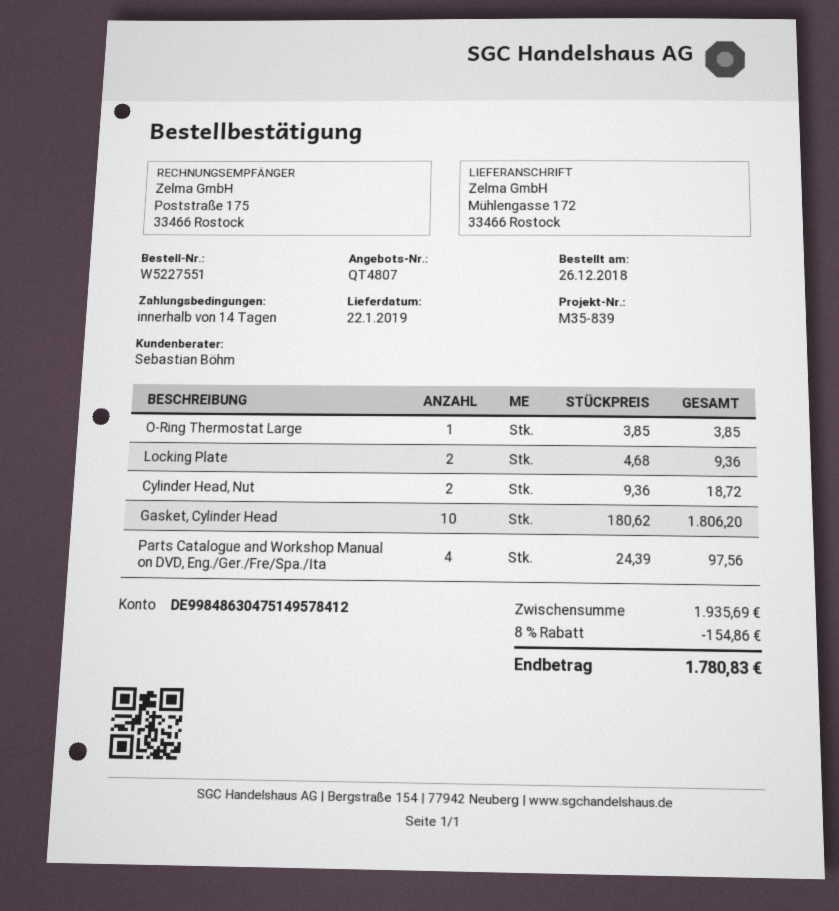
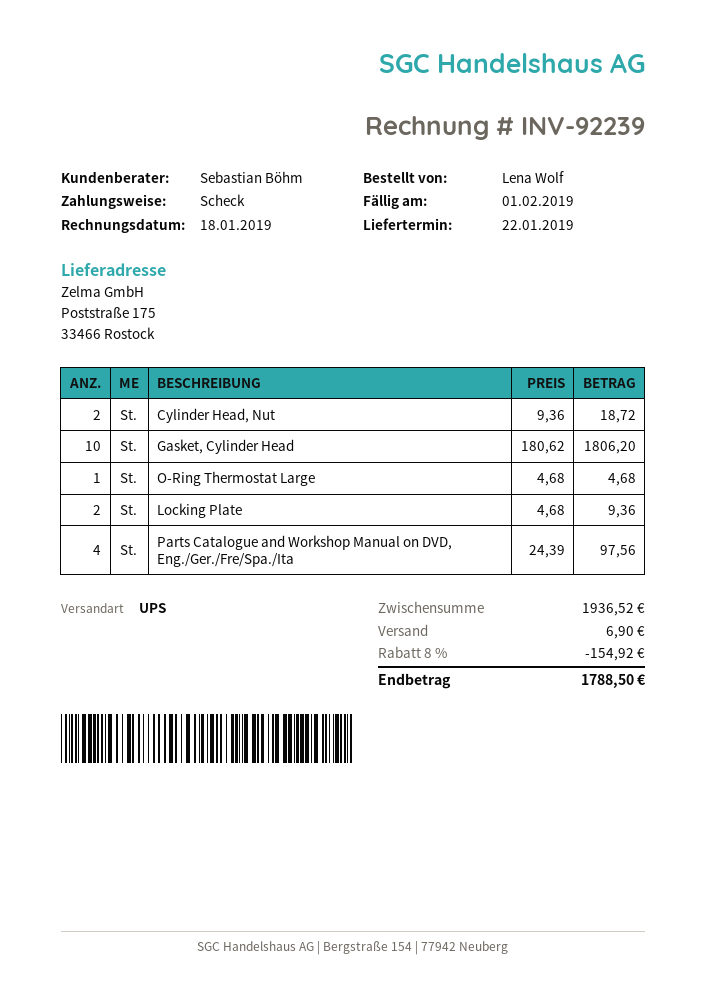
ship to: Mühlengasse 172, 33466 Rostock -> Poststraße 175, 33466 Rostock
O-Ring Thermostat Large: 1 x 3.85 = 3.85 -> 1 x 4.68 = 4.68
subtotal: 1935.69 -> 1936.52
discount: 8% = 154.86 -> 8% = 154.92
shipping: none -> 6.90
total: 1780.83 -> 1788.50

